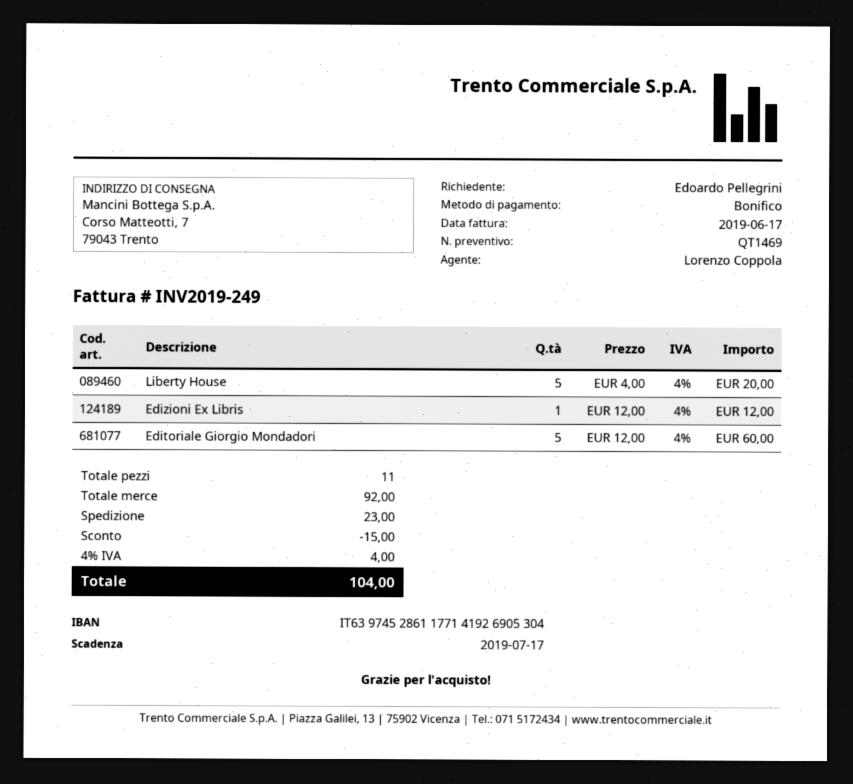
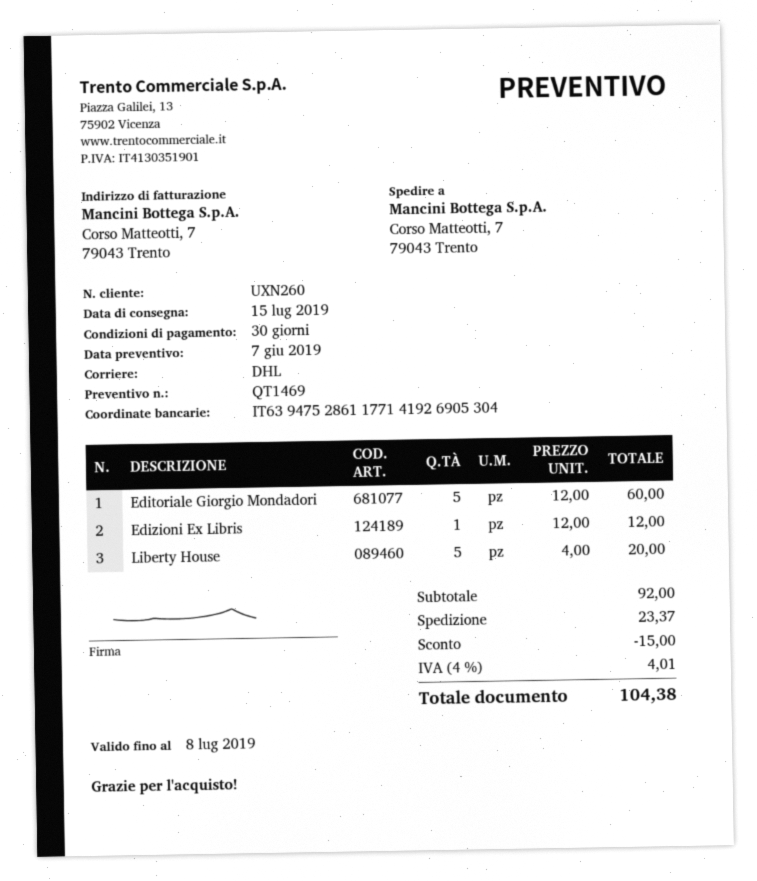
bank account: IT6397452861177141926905304 -> IT6394752861177141926905304
shipping: 23.00 -> 23.37
tax: 4% = 4.00 -> 4% = 4.01
total: 104.00 -> 104.38

